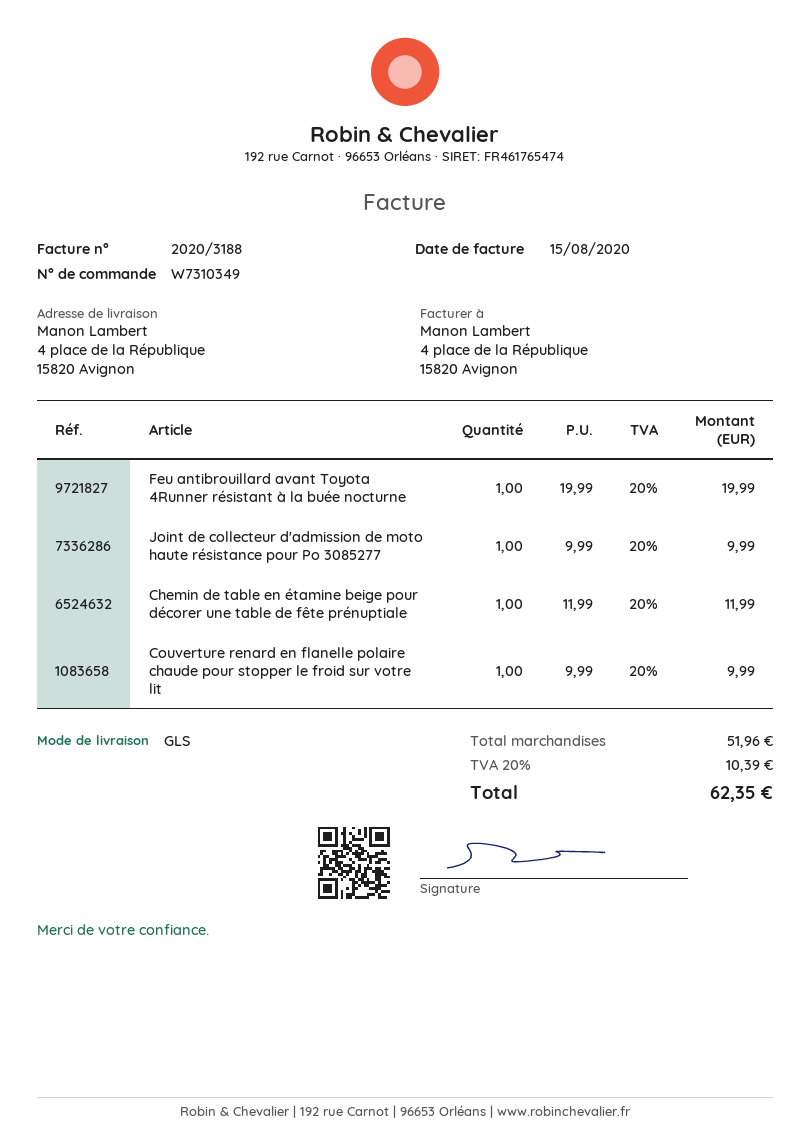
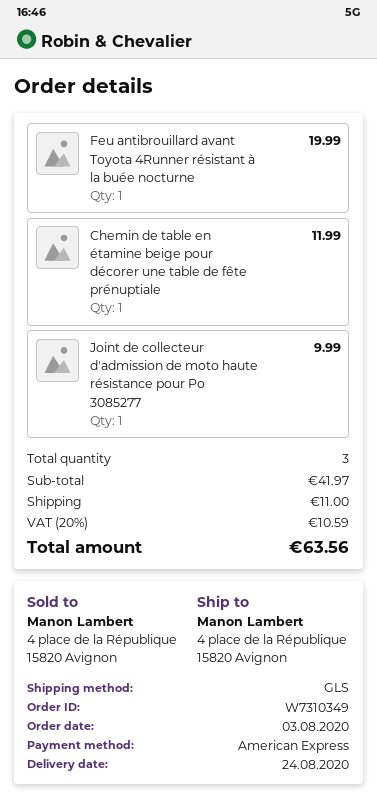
Couverture renard en flanelle polaire chaude pour stopper le froid sur votre lit: 1 for 9.99 -> none
subtotal: 51.96 -> 41.97
shipping: none -> 11.00
tax: 20% = 10.39 -> 20% = 10.59
total: 62.35 -> 63.56

